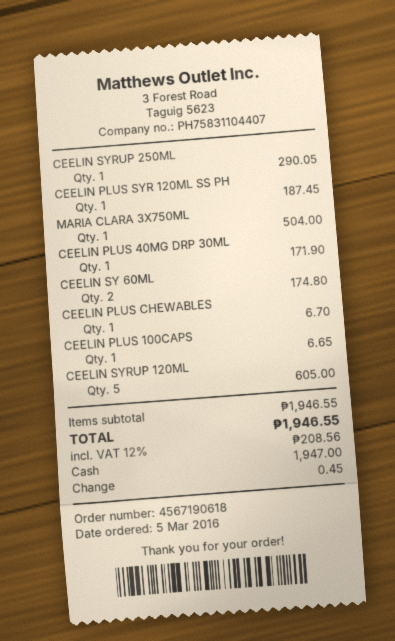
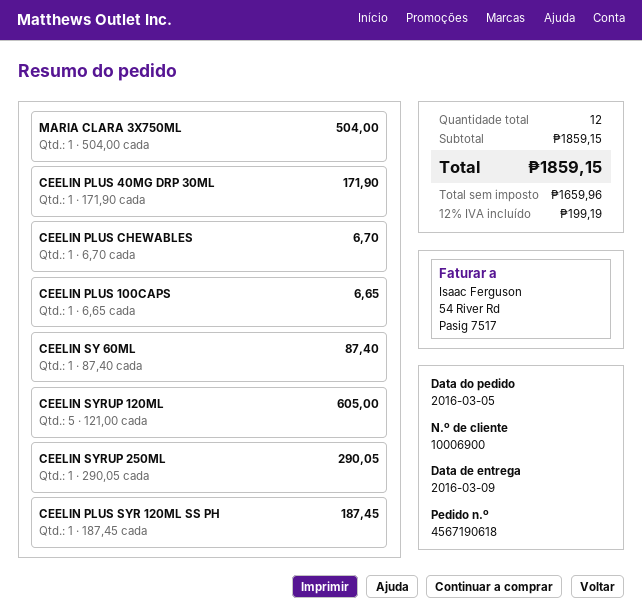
CEELIN SY 60ML: 2 for 174.80 -> 1 for 87.40
subtotal: 1946.55 -> 1859.15
tax: 12% = 208.56 -> 12% = 199.19
total: 1946.55 -> 1859.15

